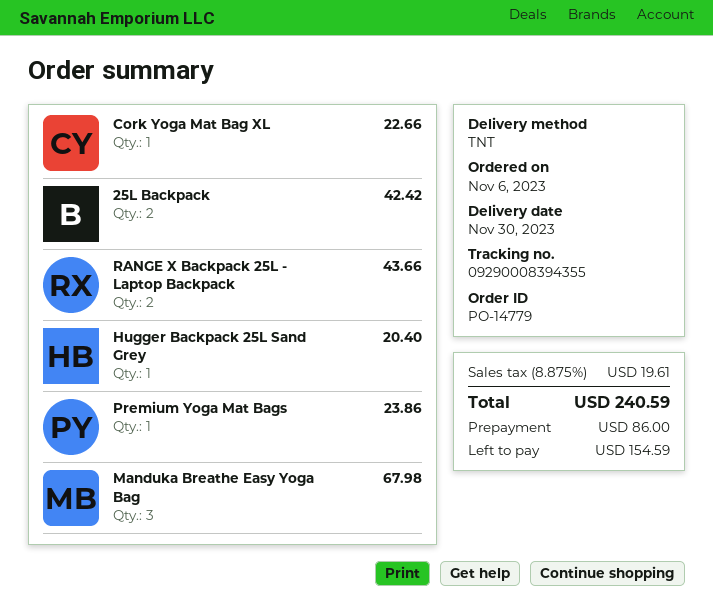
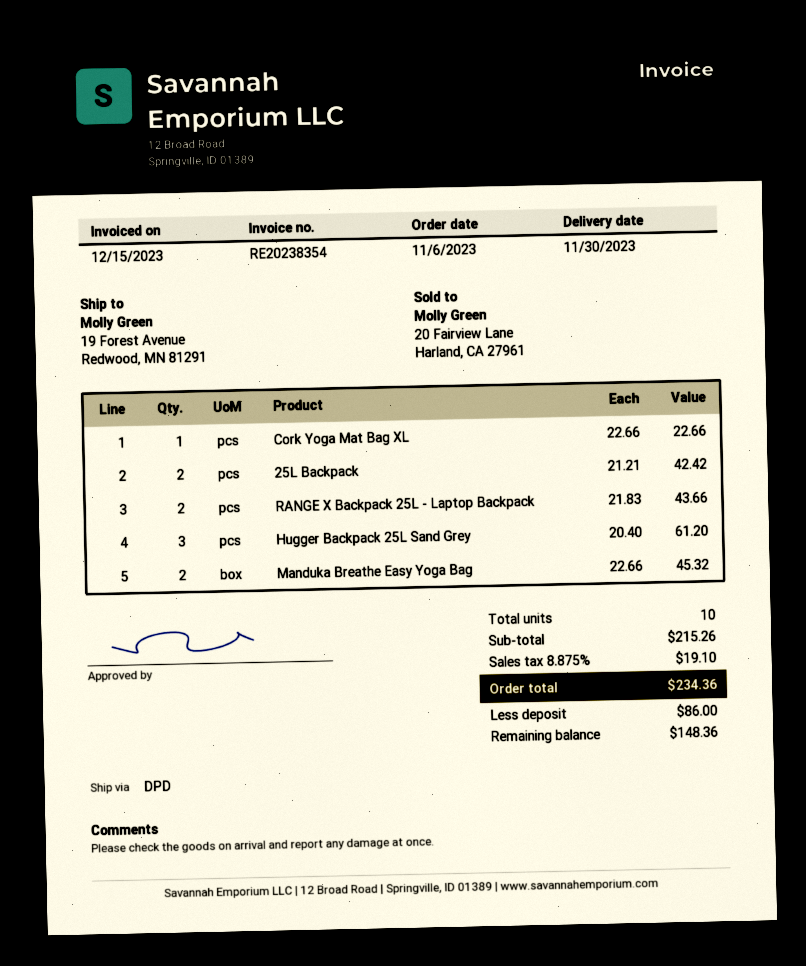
shipping method: TNT -> DPD
Hugger Backpack 25L Sand Grey: 1 for 20.40 -> 3 for 61.20
Premium Yoga Mat Bags: 1 for 23.86 -> none
Manduka Breathe Easy Yoga Bag: 3 for 67.98 -> 2 for 45.32
tax: 8.875% = 19.61 -> 8.875% = 19.10
total: 240.59 -> 234.36
balance: 154.59 -> 148.36

